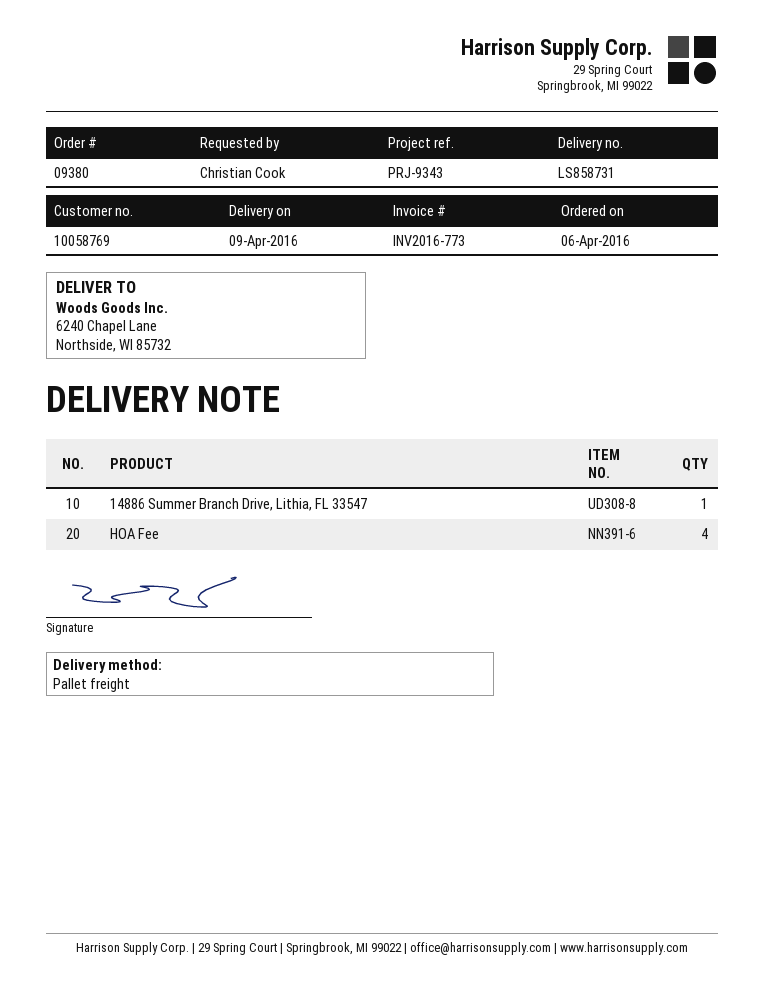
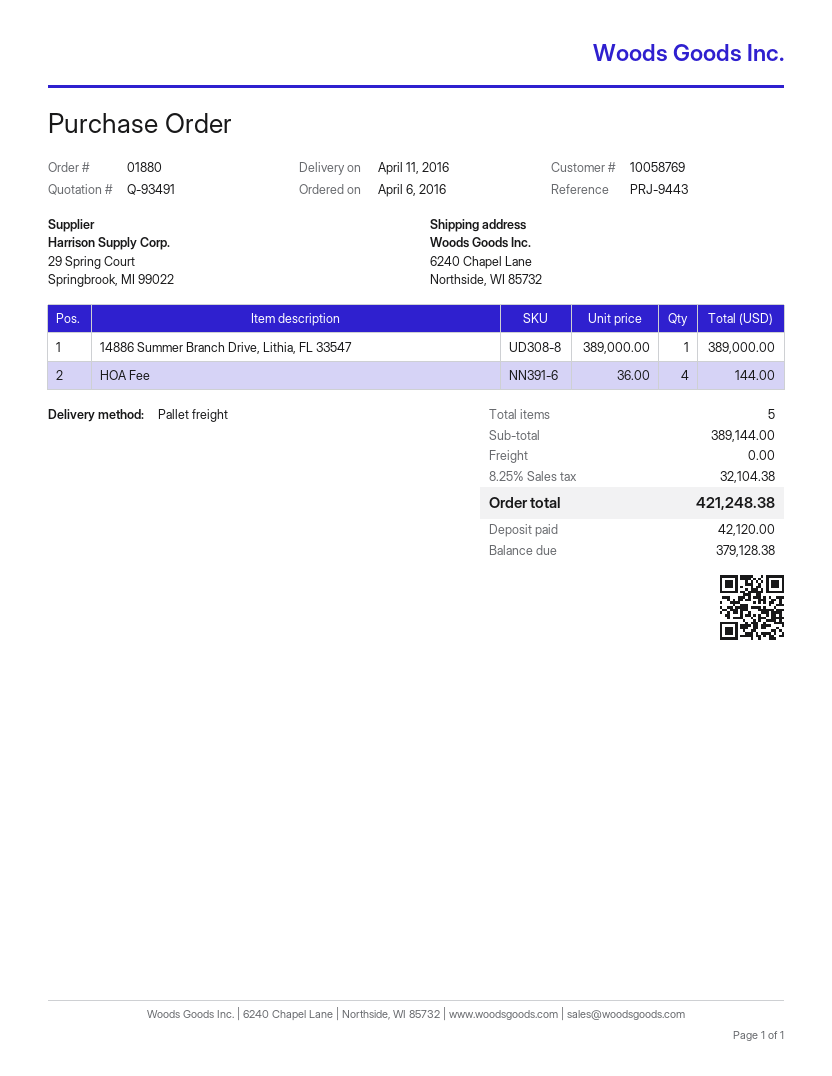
order number: 09380 -> 01880
delivery date: 2016-04-09 -> 2016-04-11
reference: PRJ-9343 -> PRJ-9443

